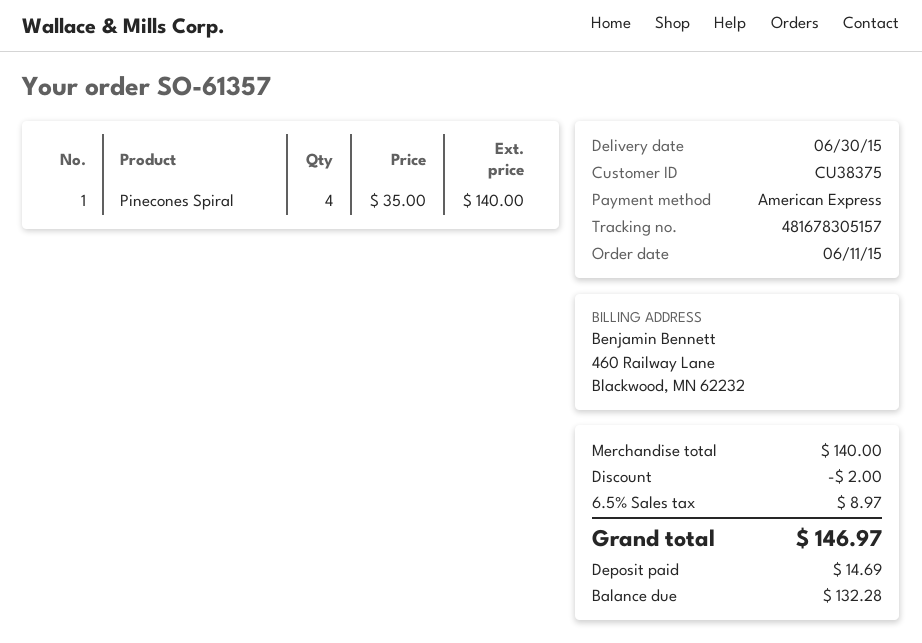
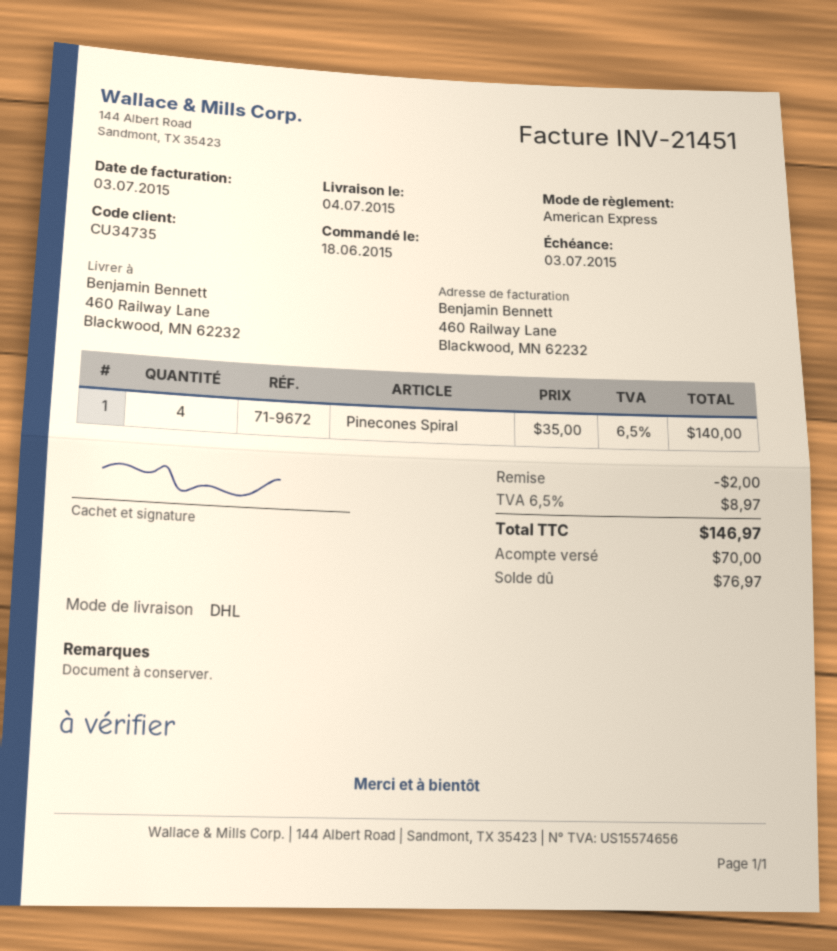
order date: 2015-06-11 -> 2015-06-18
delivery date: 2015-06-30 -> 2015-07-04
customer number: CU38375 -> CU34735
deposit: 14.69 -> 70.00
balance: 132.28 -> 76.97

